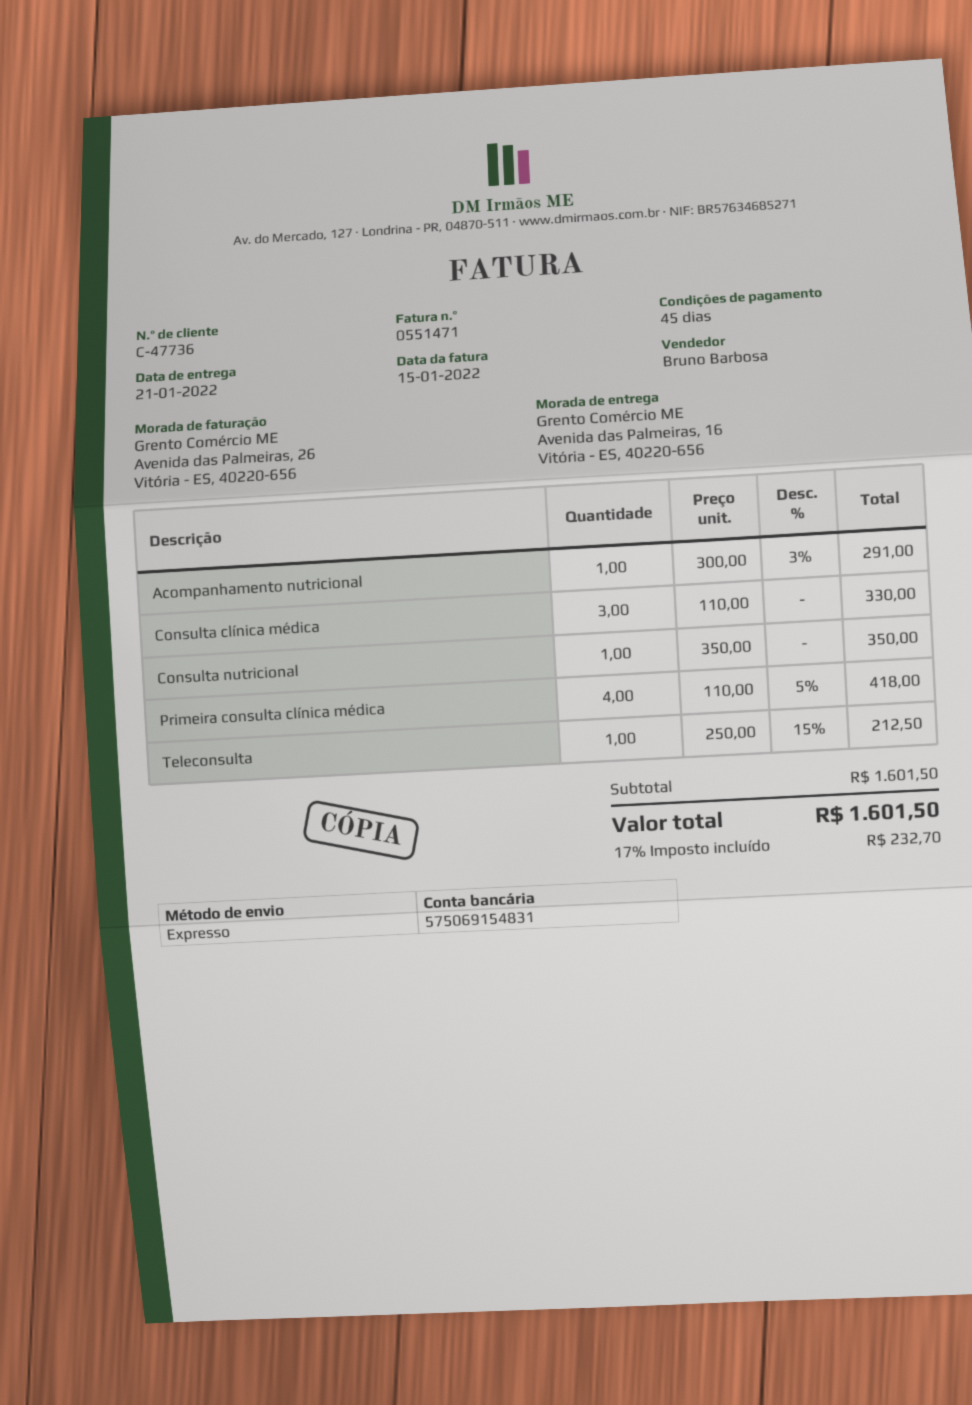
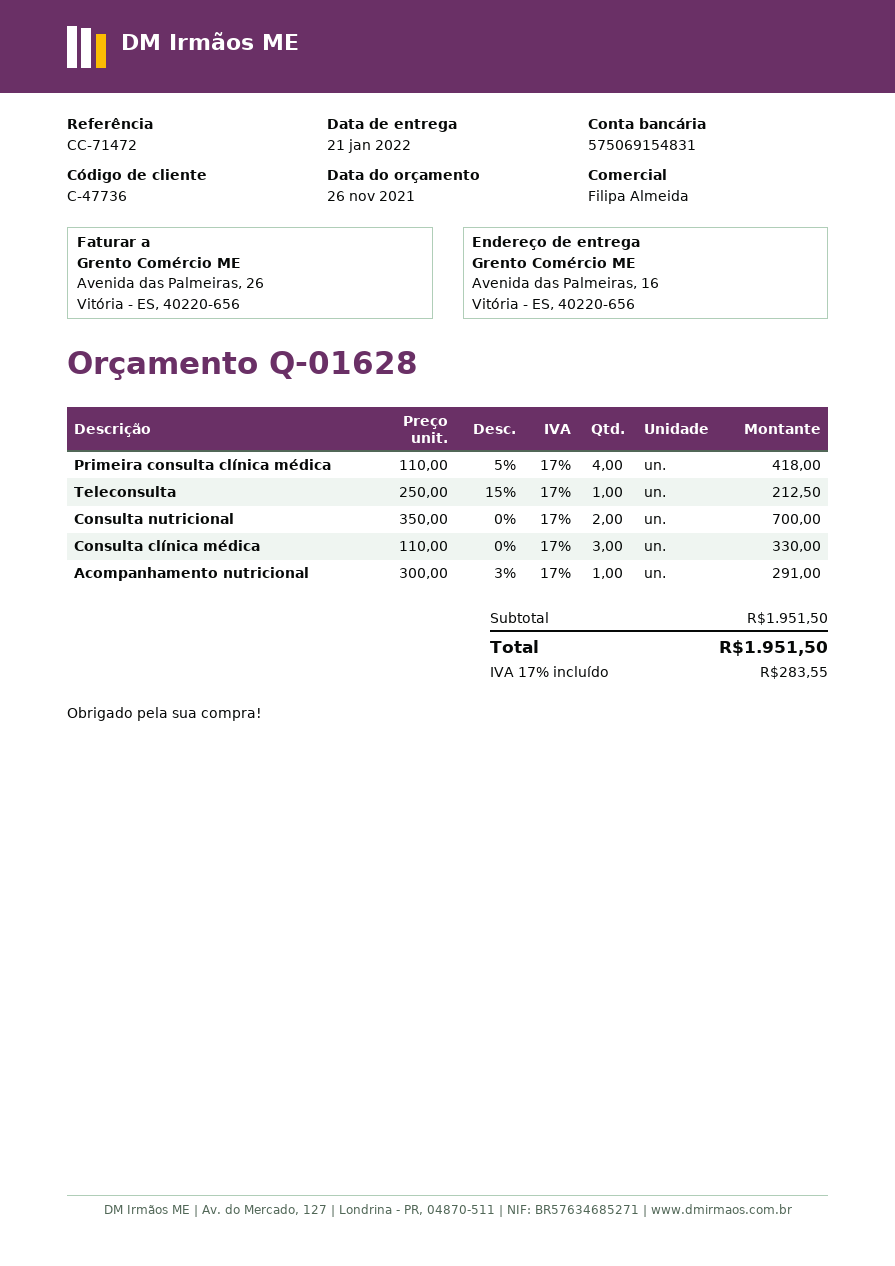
sales rep: Bruno Barbosa -> Filipa Almeida
Consulta nutricional: 1 x 350.00 = 350.00 -> 2 x 350.00 = 700.00
subtotal: 1601.50 -> 1951.50
tax: 17% = 232.70 -> 17% = 283.55
total: 1601.50 -> 1951.50

